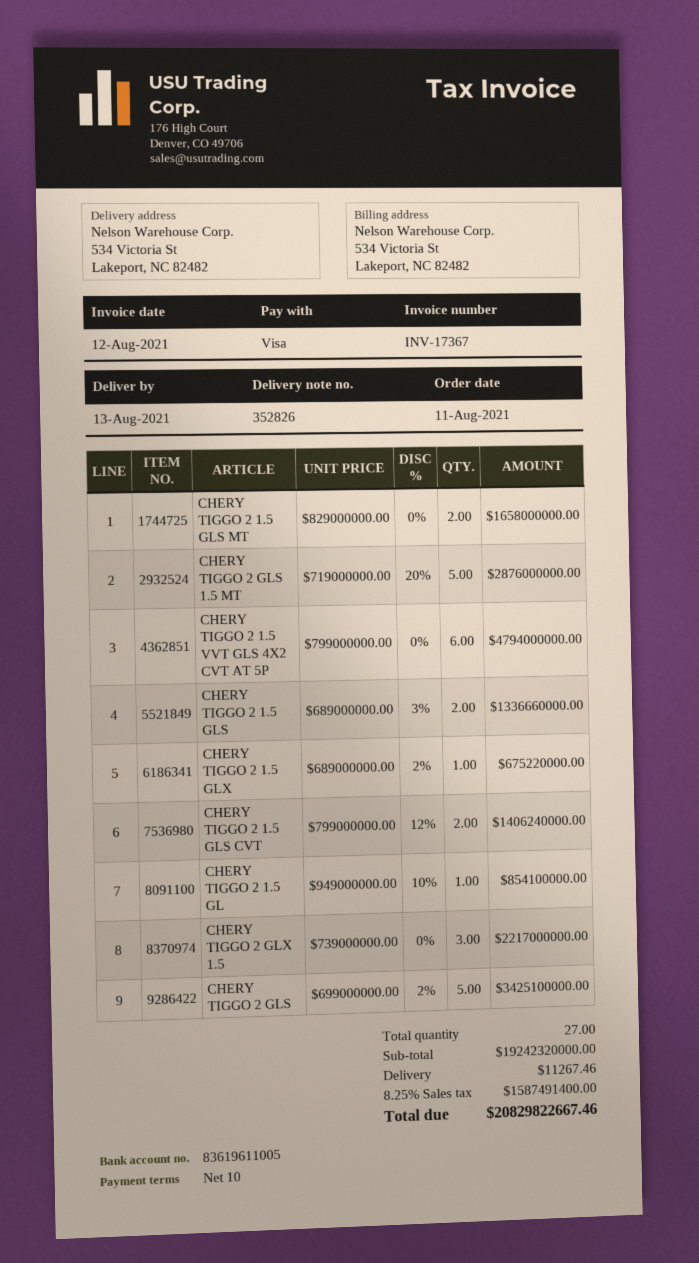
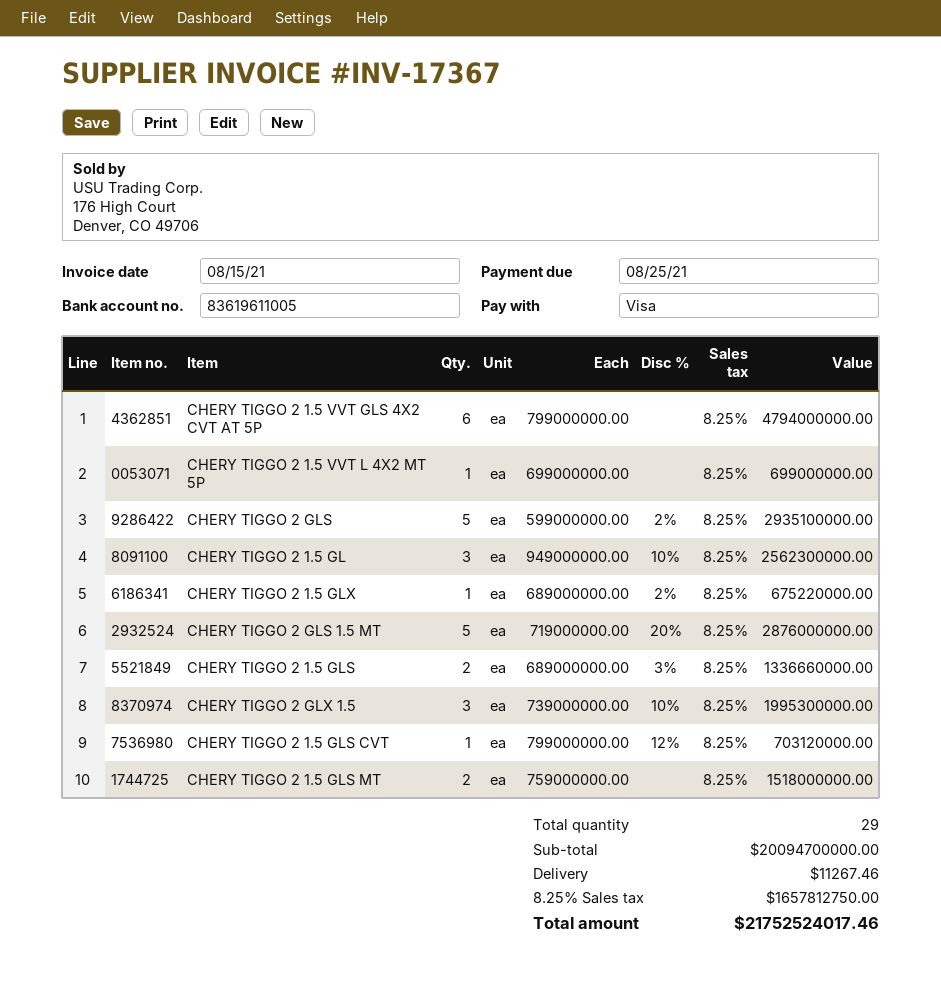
invoice date: 2021-08-12 -> 2021-08-15
CHERY TIGGO 2 1.5 GLS MT: 2 x 829000000.00 = 1658000000.00 -> 2 x 759000000.00 = 1518000000.00
CHERY TIGGO 2 1.5 GLS CVT: 2 x 799000000.00 - 12% = 1406240000.00 -> 1 x 799000000.00 - 12% = 703120000.00
CHERY TIGGO 2 1.5 GL: 1 x 949000000.00 - 10% = 854100000.00 -> 3 x 949000000.00 - 10% = 2562300000.00
CHERY TIGGO 2 GLX 1.5: 3 x 739000000.00 = 2217000000.00 -> 3 x 739000000.00 - 10% = 1995300000.00
CHERY TIGGO 2 GLS: 5 x 699000000.00 - 2% = 3425100000.00 -> 5 x 599000000.00 - 2% = 2935100000.00
CHERY TIGGO 2 1.5 VVT L 4X2 MT 5P: none -> 1 x 699000000.00 = 699000000.00
total quantity: 27 -> 29
subtotal: 19242320000.00 -> 20094700000.00
tax: 8.25% = 1587491400.00 -> 8.25% = 1657812750.00
total: 20829822667.46 -> 21752524017.46

